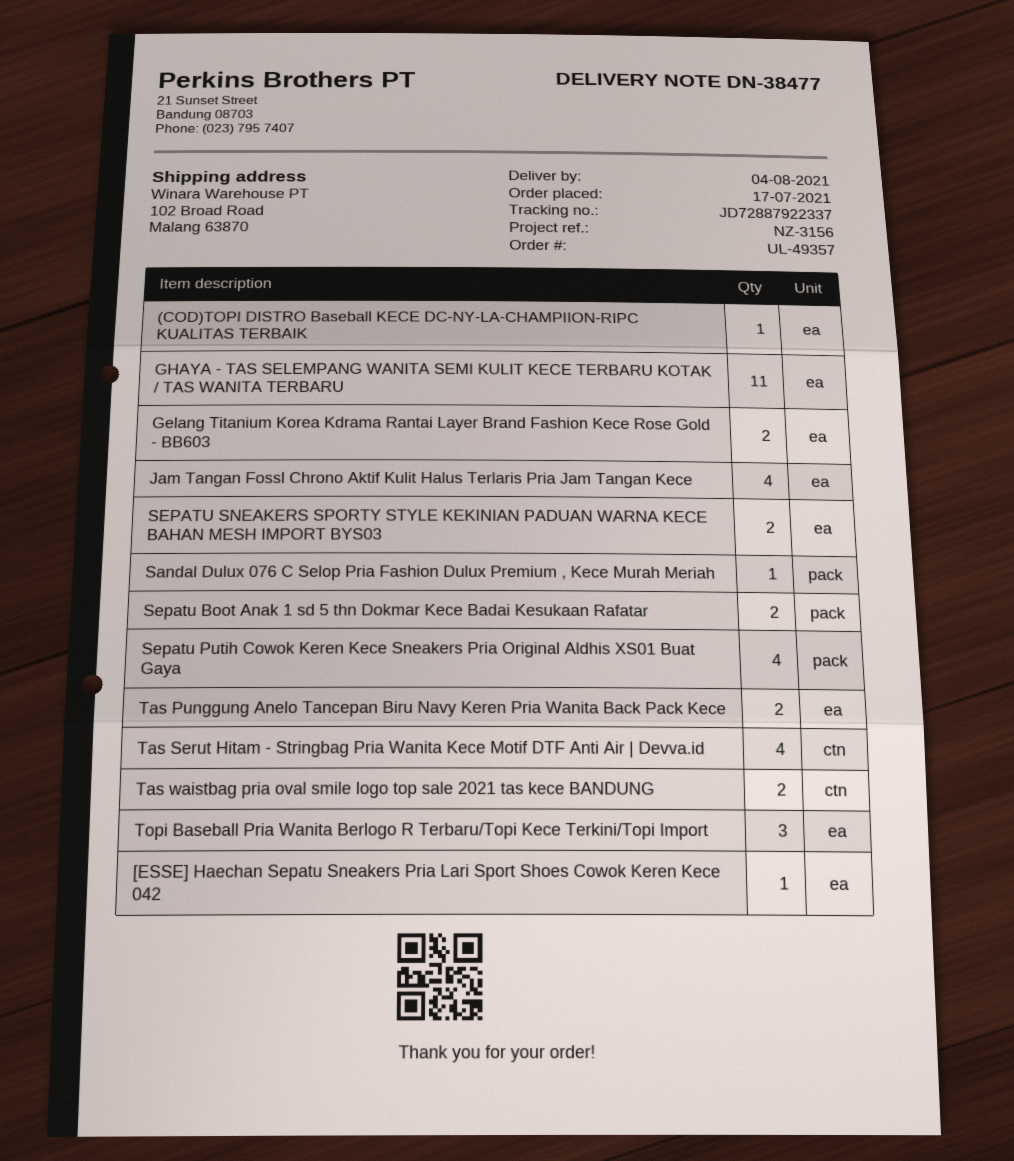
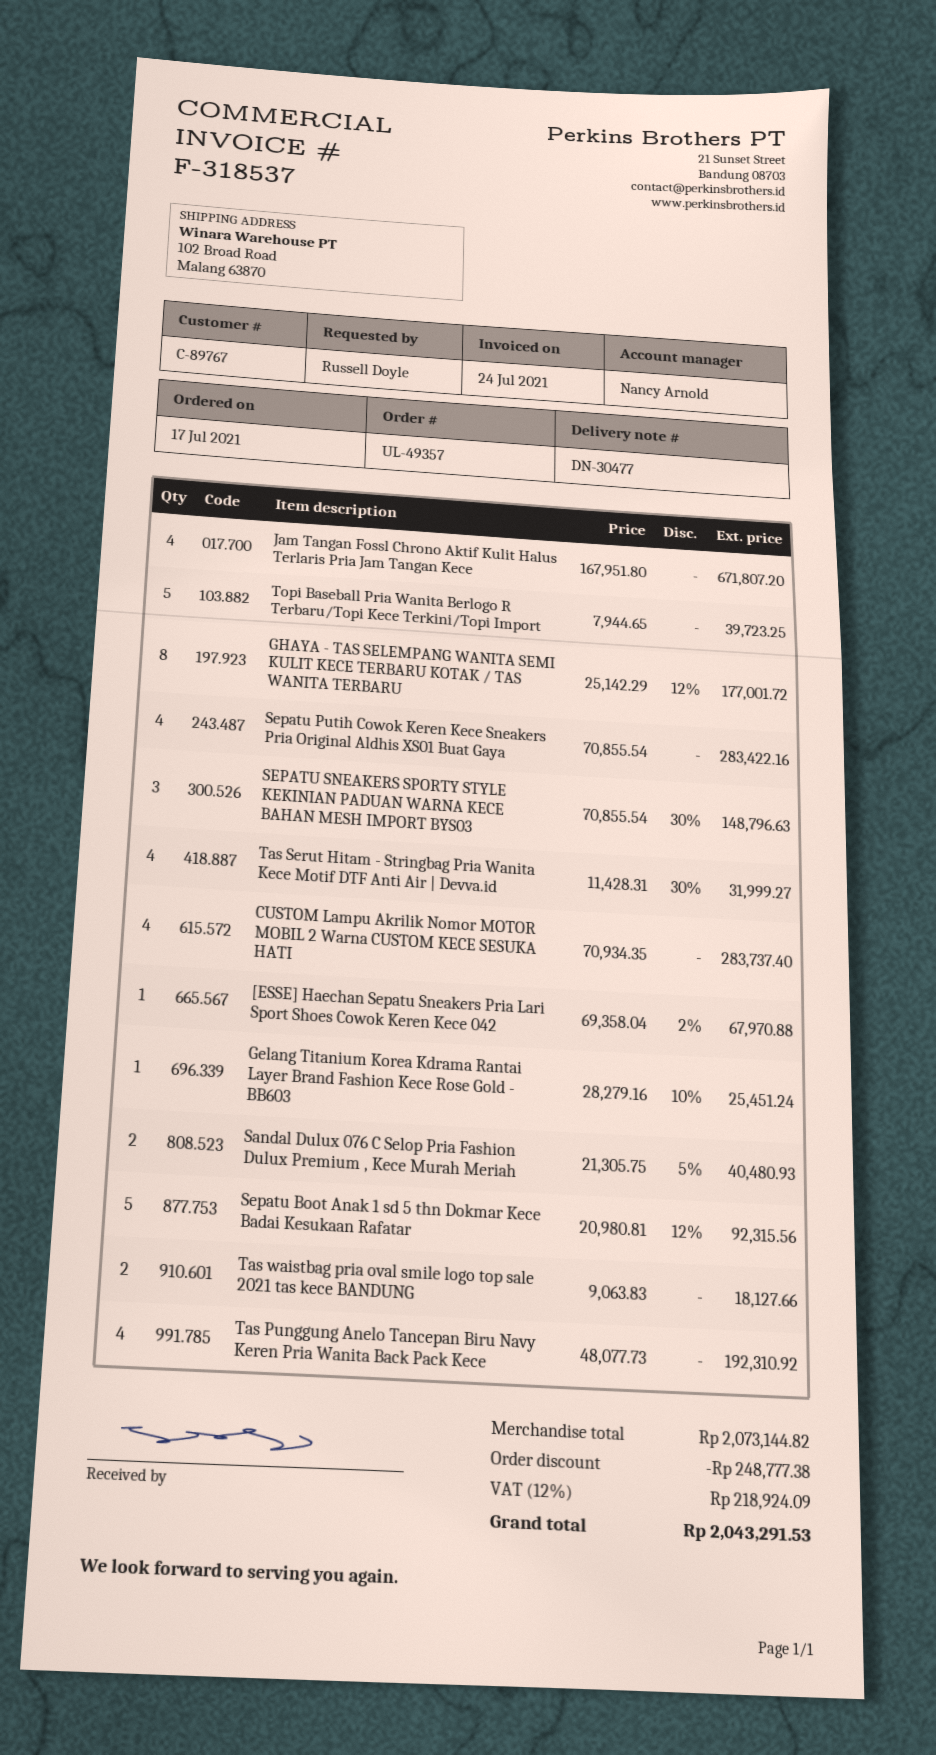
delivery note number: DN-38477 -> DN-30477
(COD)TOPI DISTRO Baseball KECE DC-NY-LA-CHAMPIION-RIPC KUALITAS TERBAIK: 1 -> none
GHAYA - TAS SELEMPANG WANITA SEMI KULIT KECE TERBARU KOTAK / TAS WANITA TERBARU: 11 -> 8
Gelang Titanium Korea Kdrama Rantai Layer Brand Fashion Kece Rose Gold - BB603: 2 -> 1
SEPATU SNEAKERS SPORTY STYLE KEKINIAN PADUAN WARNA KECE BAHAN MESH IMPORT BYS03: 2 -> 3
Sandal Dulux 076 C Selop Pria Fashion Dulux Premium , Kece Murah Meriah: 1 -> 2
Sepatu Boot Anak 1 sd 5 thn Dokmar Kece Badai Kesukaan Rafatar: 2 -> 5
Tas Punggung Anelo Tancepan Biru Navy Keren Pria Wanita Back Pack Kece: 2 -> 4
Topi Baseball Pria Wanita Berlogo R Terbaru/Topi Kece Terkini/Topi Import: 3 -> 5
CUSTOM Lampu Akrilik Nomor MOTOR MOBIL 2 Warna CUSTOM KECE SESUKA HATI: none -> 4

